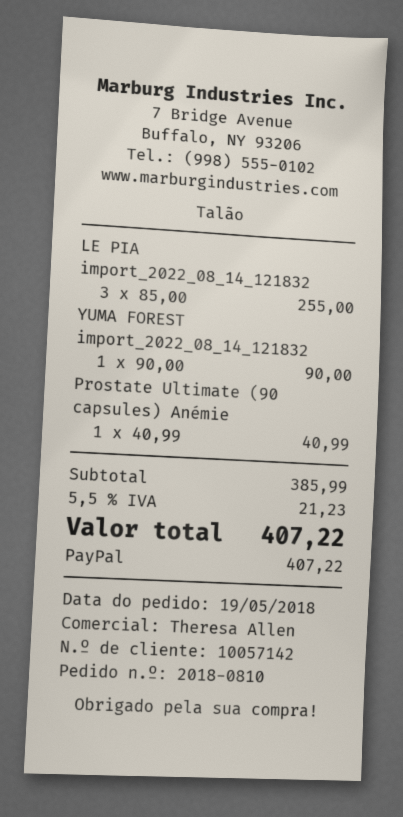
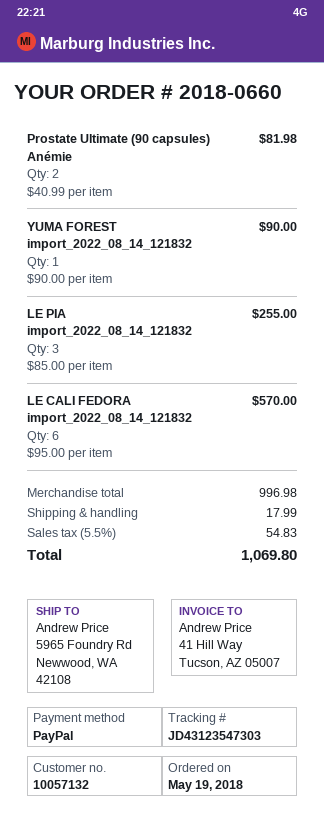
order number: 2018-0810 -> 2018-0660
customer number: 10057142 -> 10057132
Prostate Ultimate (90 capsules) Anémie: 1 x 40.99 = 40.99 -> 2 x 40.99 = 81.98
LE CALI FEDORA import_2022_08_14_121832: none -> 6 x 95.00 = 570.00
subtotal: 385.99 -> 996.98
shipping: none -> 17.99
tax: 5.5% = 21.23 -> 5.5% = 54.83
total: 407.22 -> 1069.80

